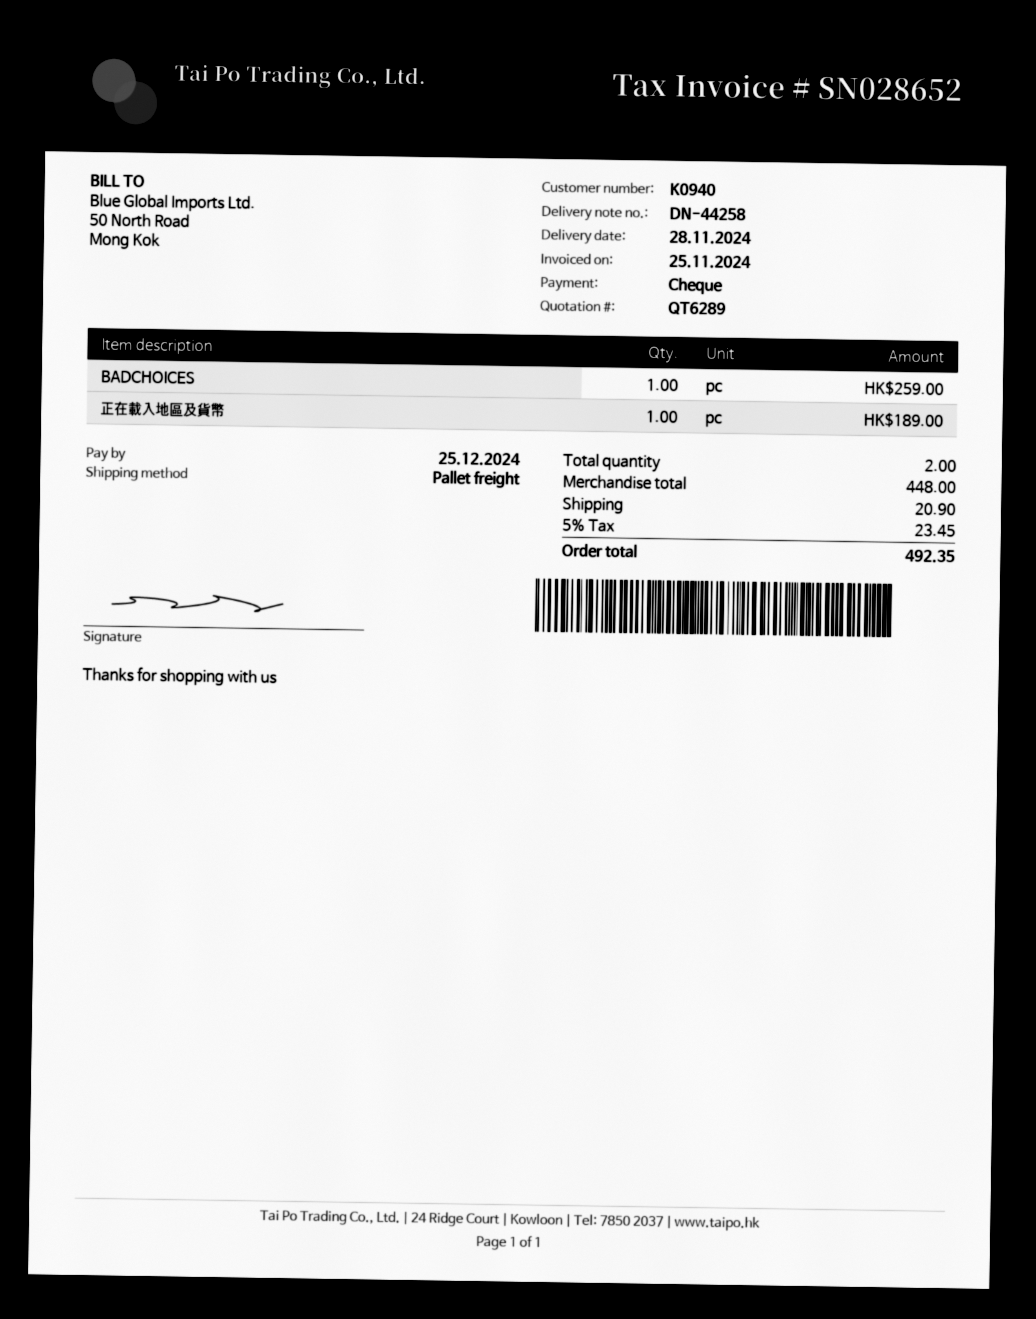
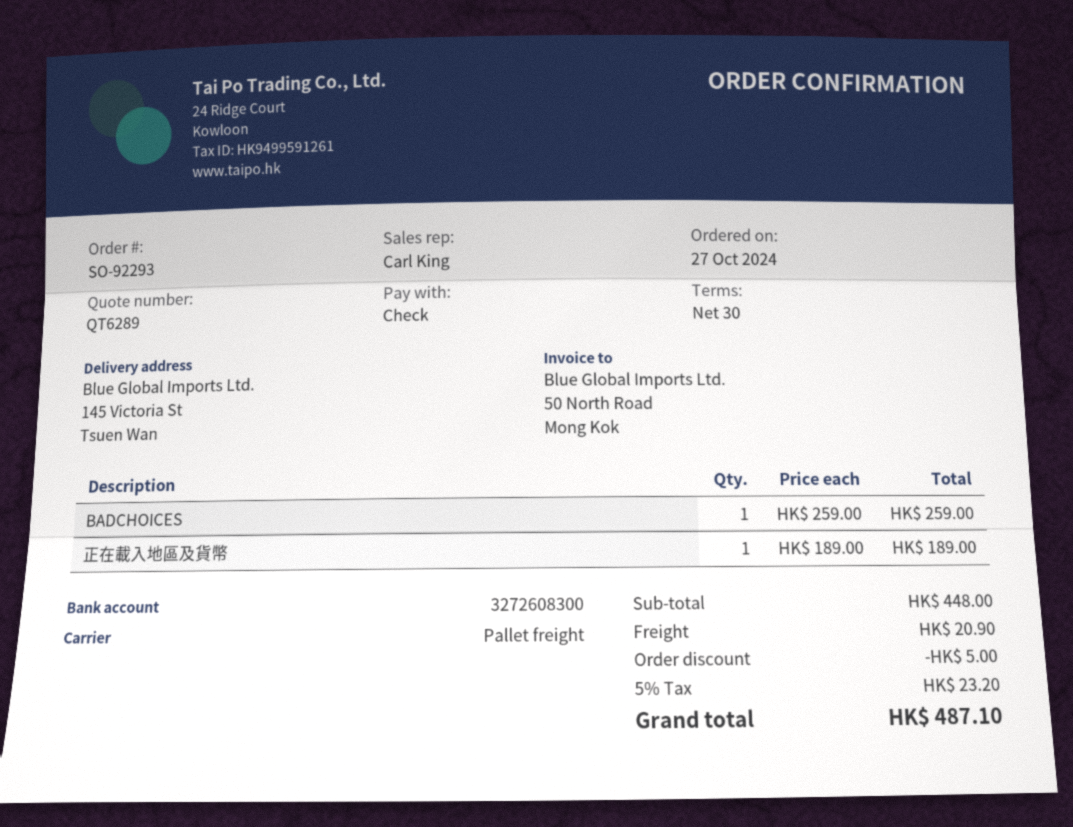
discount: none -> 5.00
tax: 5% = 23.45 -> 5% = 23.20
total: 492.35 -> 487.10

